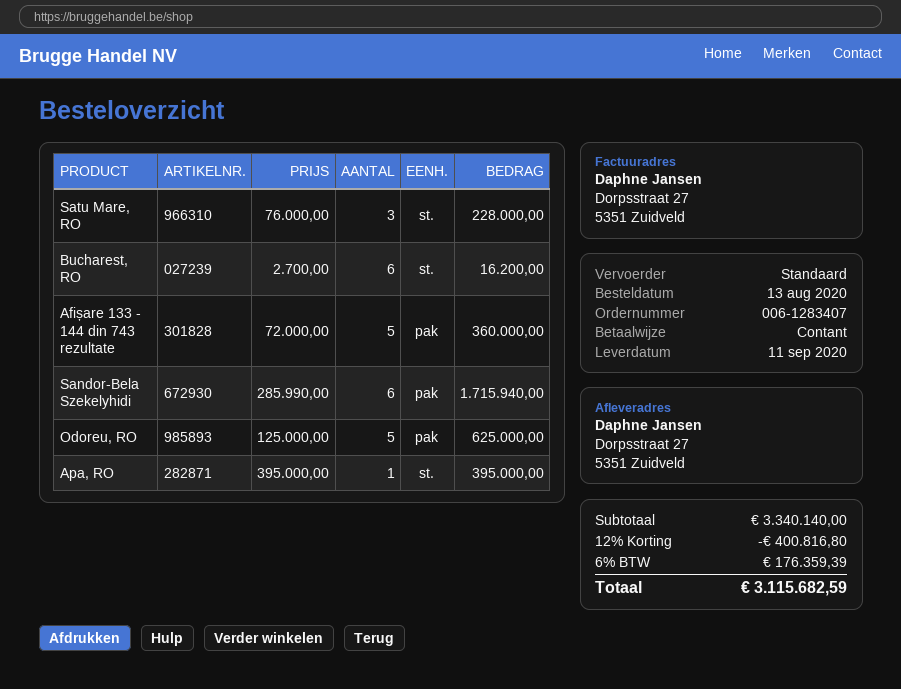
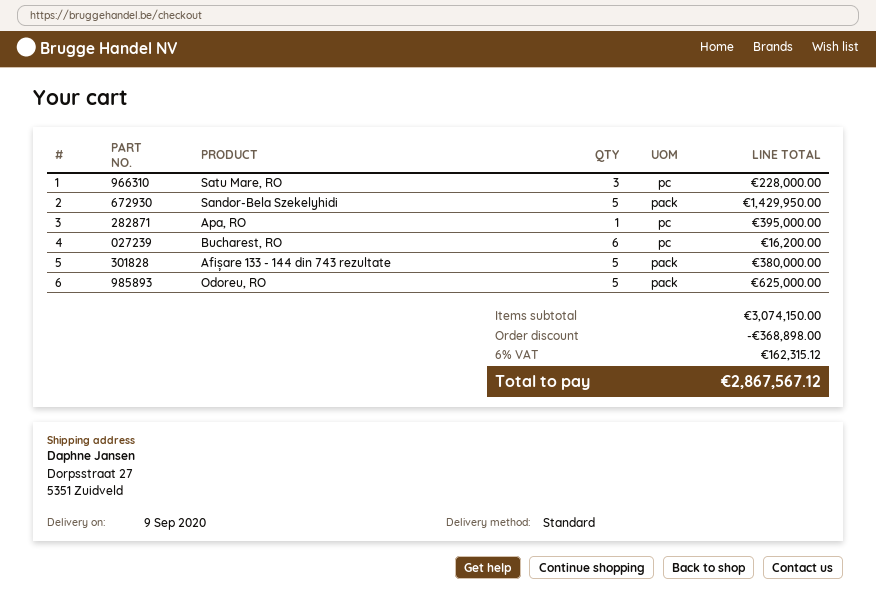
delivery date: 2020-09-11 -> 2020-09-09
Afișare 133 - 144 din 743 rezultate: 5 for 360000.00 -> 5 for 380000.00
Sandor-Bela Szekelyhidi: 6 for 1715940.00 -> 5 for 1429950.00
subtotal: 3340140.00 -> 3074150.00
discount: 400816.80 -> 368898.00
tax: 6% = 176359.39 -> 6% = 162315.12
total: 3115682.59 -> 2867567.12

